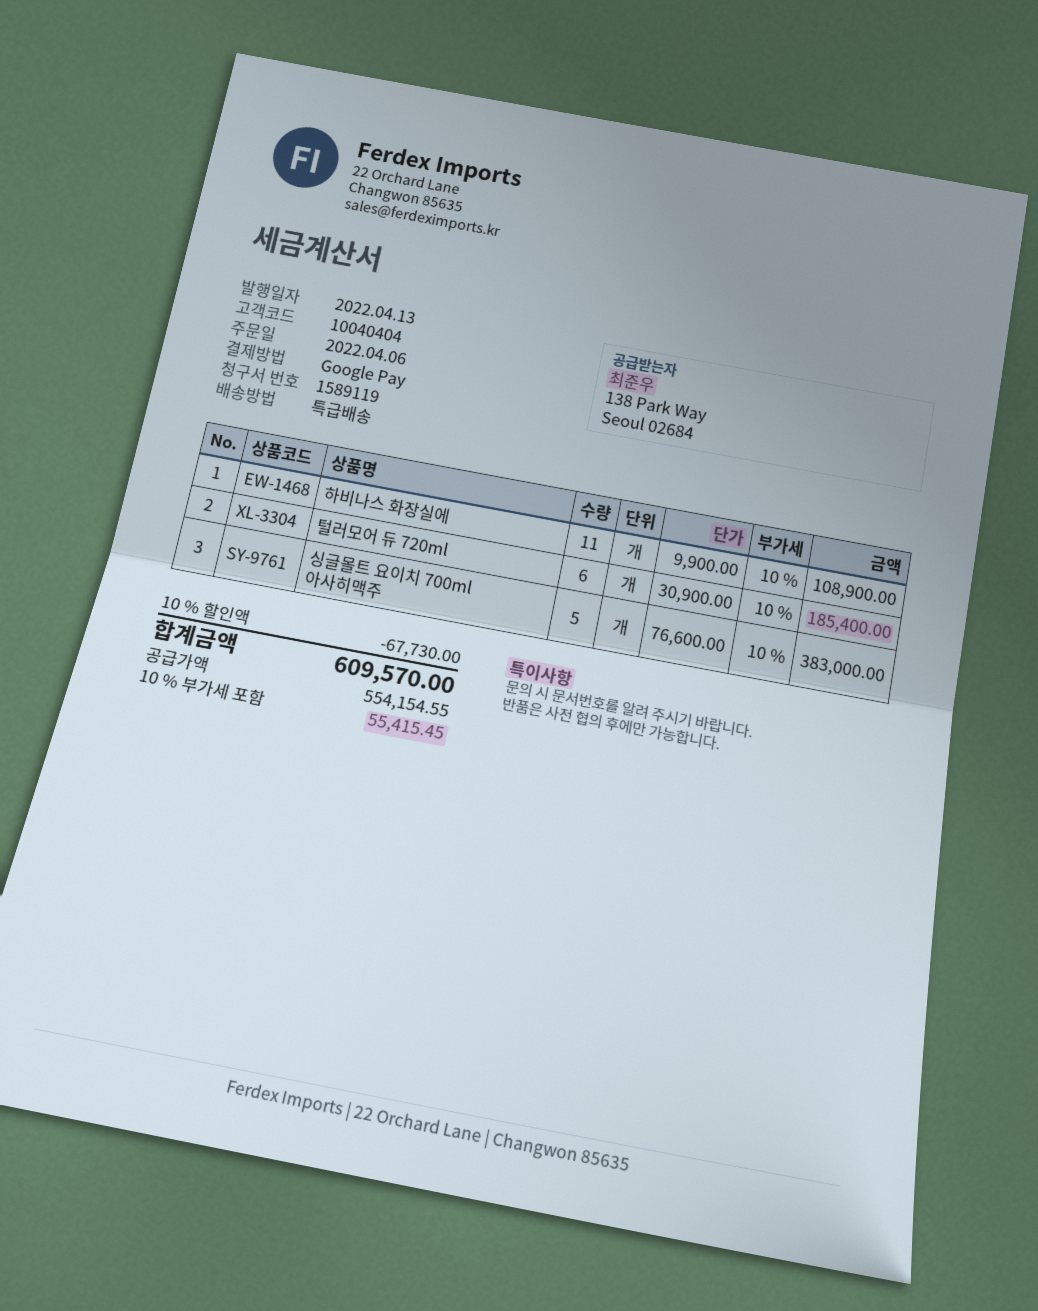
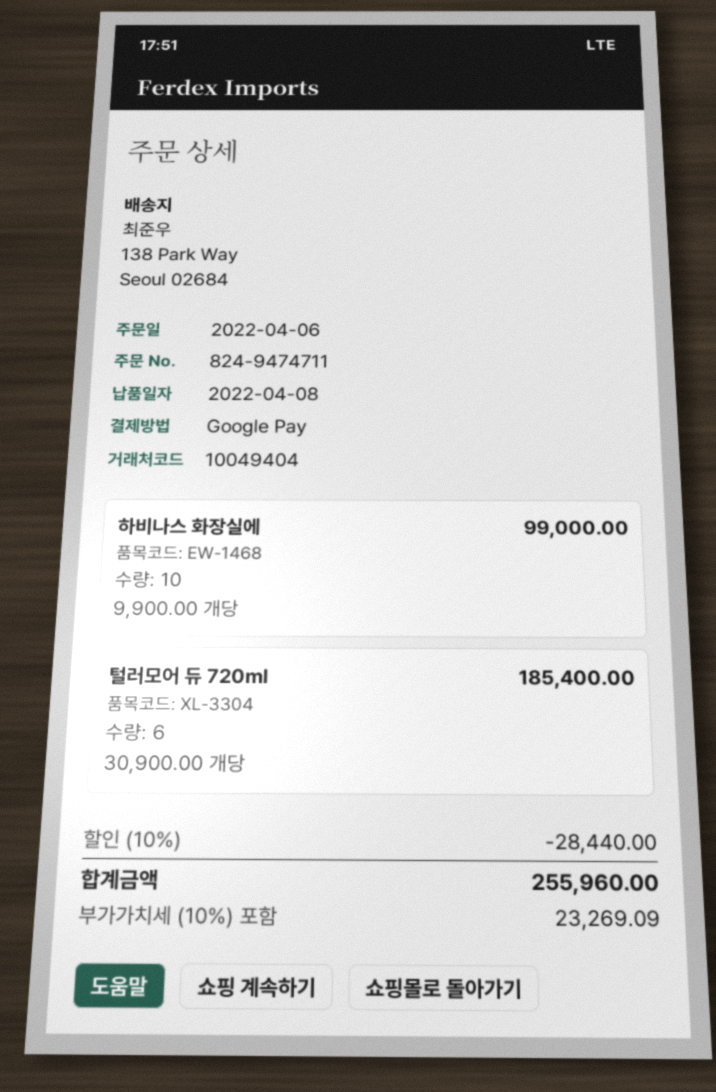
customer number: 10040404 -> 10049404
하비나스 화장실에: 11 x 9900.00 = 108900.00 -> 10 x 9900.00 = 99000.00
싱글몰트 요이치 700ml 아사히맥주: 5 x 76600.00 = 383000.00 -> none
discount: 10% = 67730.00 -> 10% = 28440.00
tax: 10% = 55415.45 -> 10% = 23269.09
total: 609570.00 -> 255960.00

